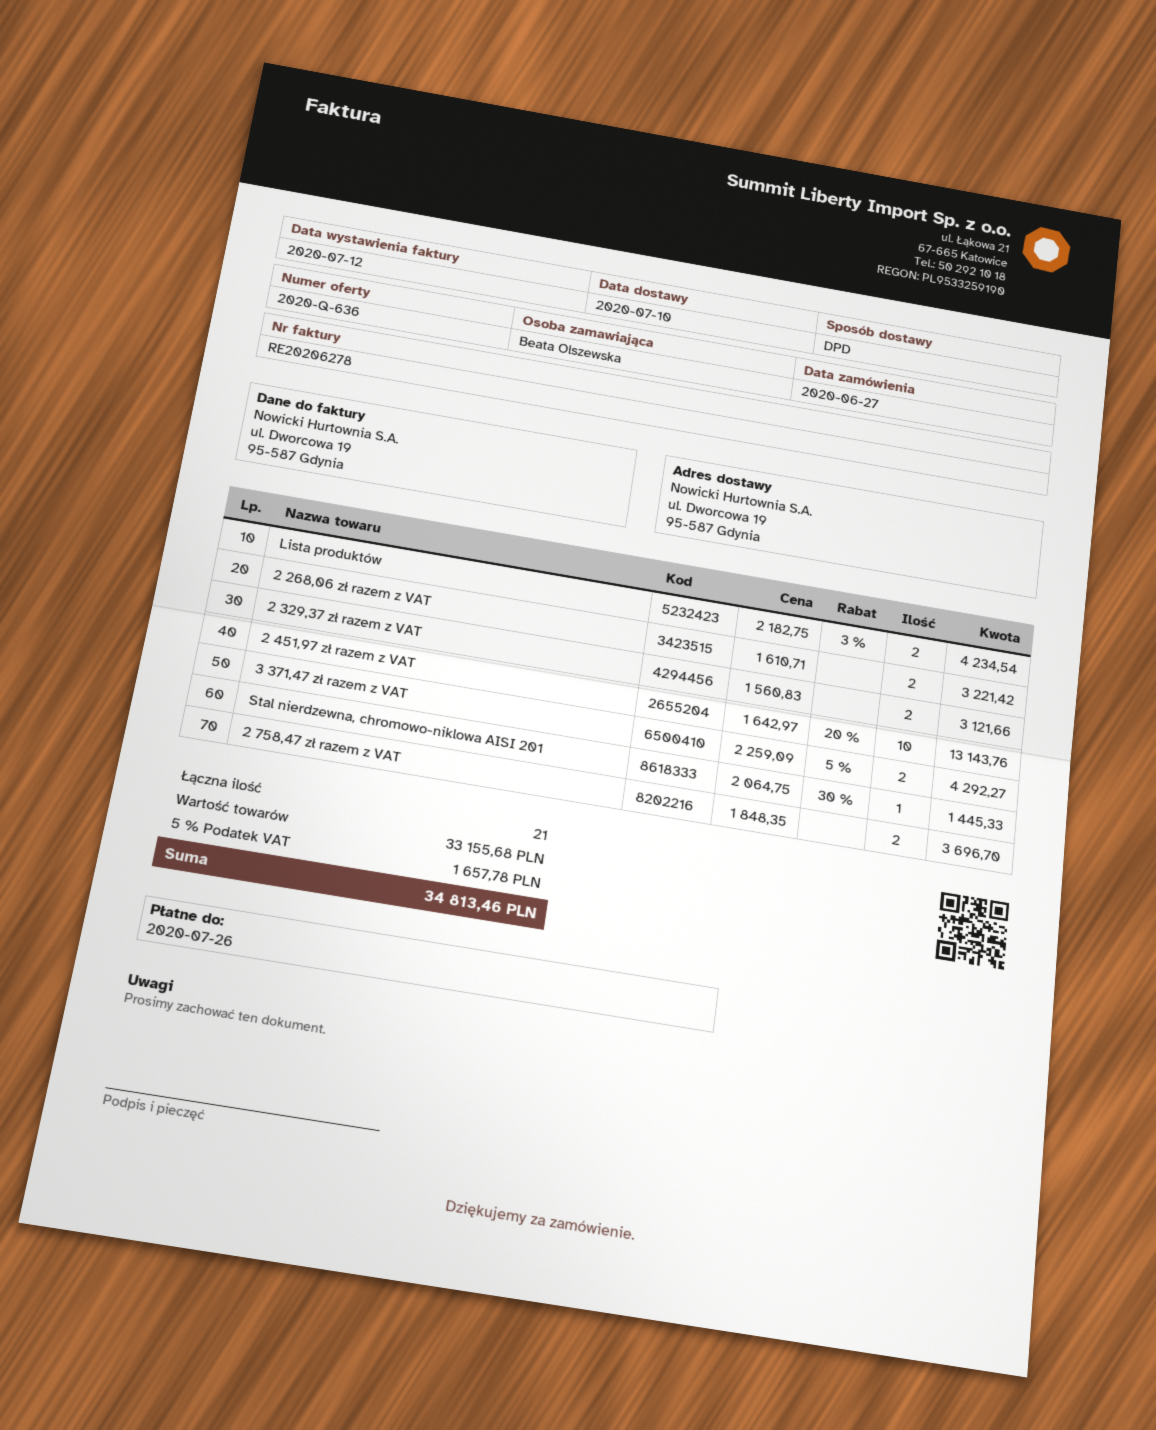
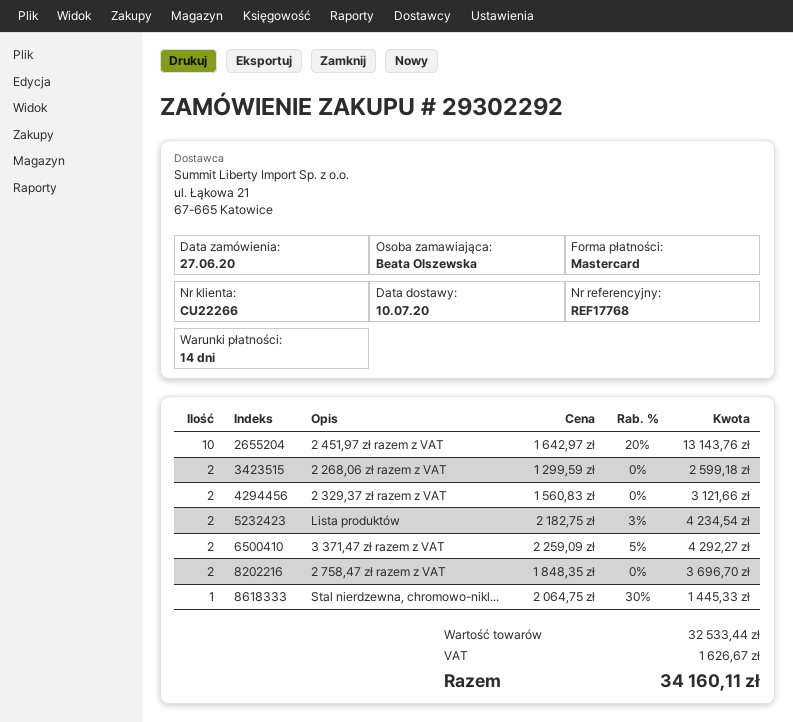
2 268,06 zł razem z VAT: 2 x 1610.71 = 3221.42 -> 2 x 1299.59 = 2599.18
subtotal: 33155.68 -> 32533.44
tax: 1657.78 -> 1626.67
total: 34813.46 -> 34160.11

